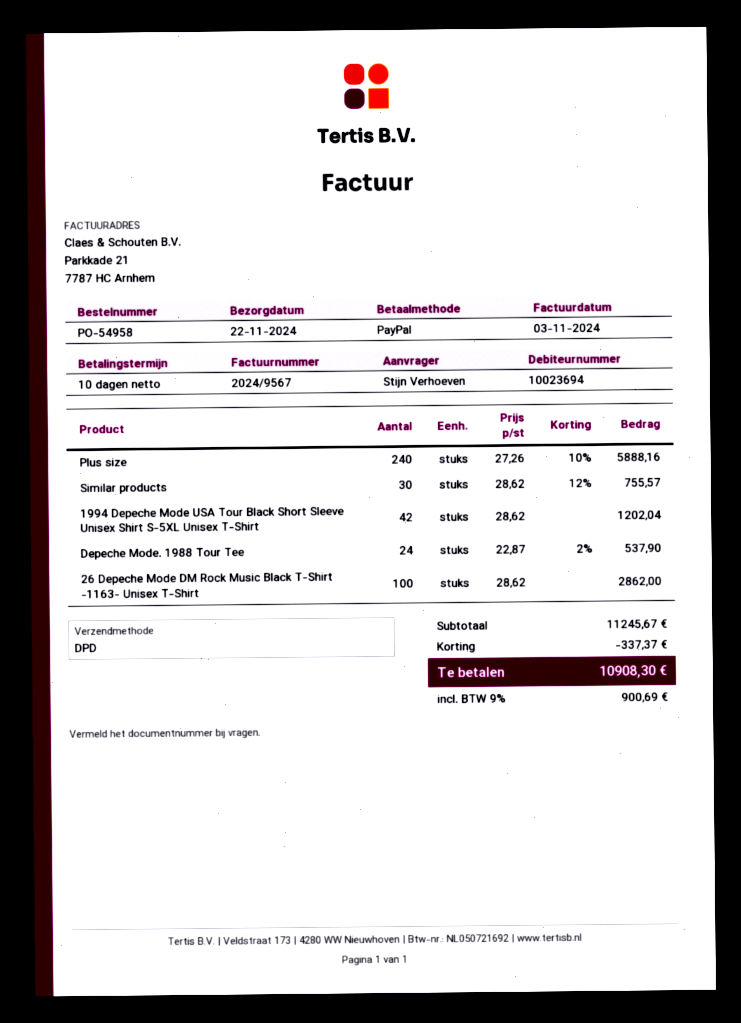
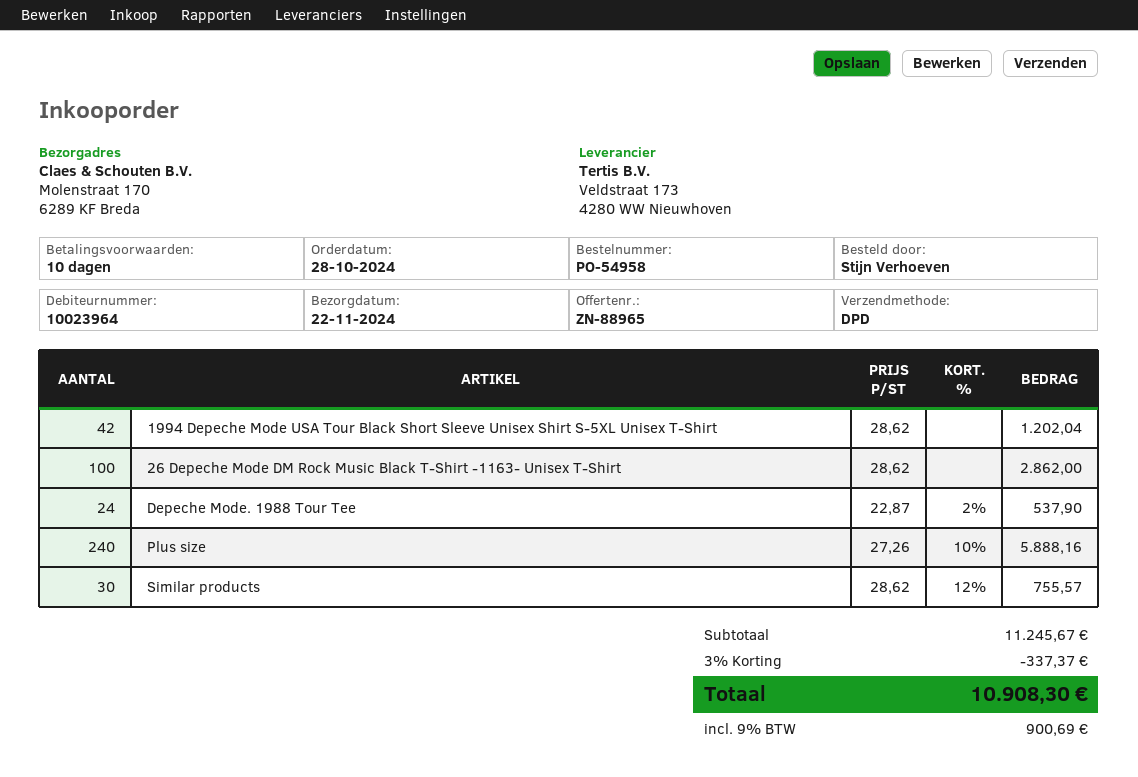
customer number: 10023694 -> 10023964

